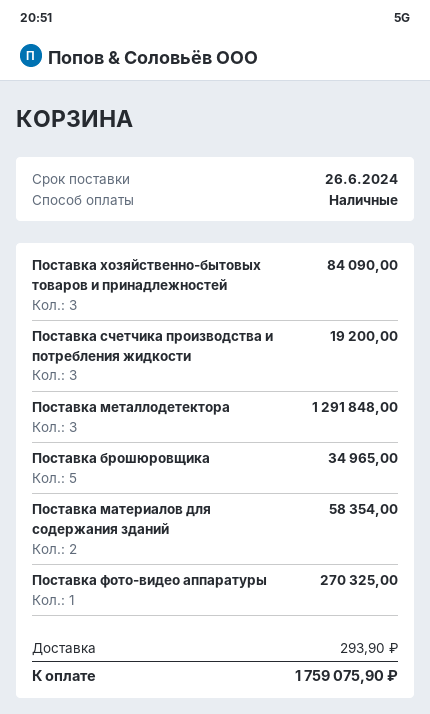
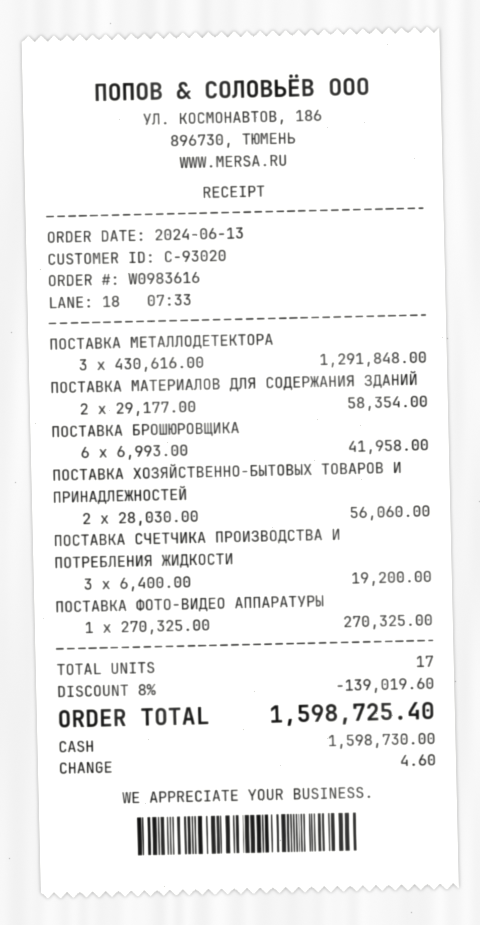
Поставка хозяйственно-бытовых товаров и принадлежностей: 3 for 84090.00 -> 2 for 56060.00
Поставка брошюровщика: 5 for 34965.00 -> 6 for 41958.00
discount: none -> 8% = 139019.60
shipping: 293.90 -> none
total: 1759075.90 -> 1598725.40

